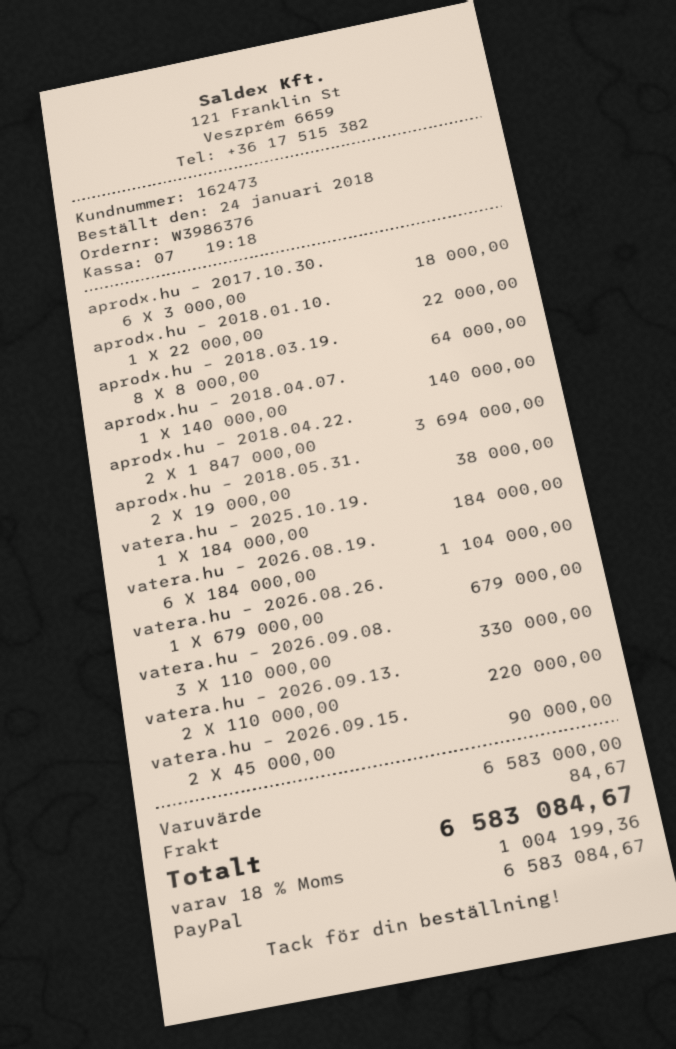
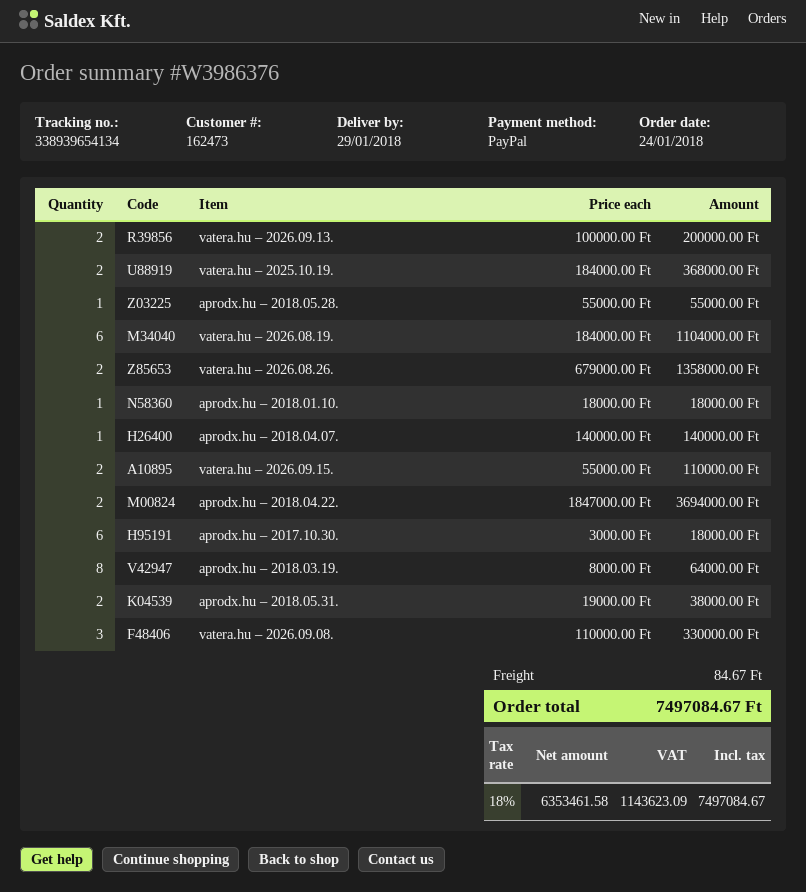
aprodx.hu – 2018.01.10.: 1 x 22000.00 = 22000.00 -> 1 x 18000.00 = 18000.00
vatera.hu – 2025.10.19.: 1 x 184000.00 = 184000.00 -> 2 x 184000.00 = 368000.00
vatera.hu – 2026.08.26.: 1 x 679000.00 = 679000.00 -> 2 x 679000.00 = 1358000.00
vatera.hu – 2026.09.13.: 2 x 110000.00 = 220000.00 -> 2 x 100000.00 = 200000.00
vatera.hu – 2026.09.15.: 2 x 45000.00 = 90000.00 -> 2 x 55000.00 = 110000.00
aprodx.hu – 2018.05.28.: none -> 1 x 55000.00 = 55000.00
tax: 18% = 1004199.36 -> 18% = 1143623.09
total: 6583084.67 -> 7497084.67

